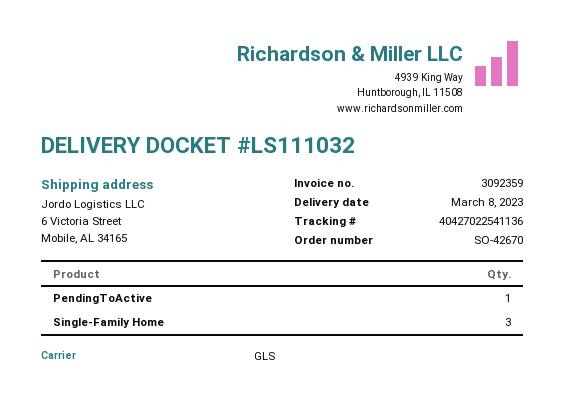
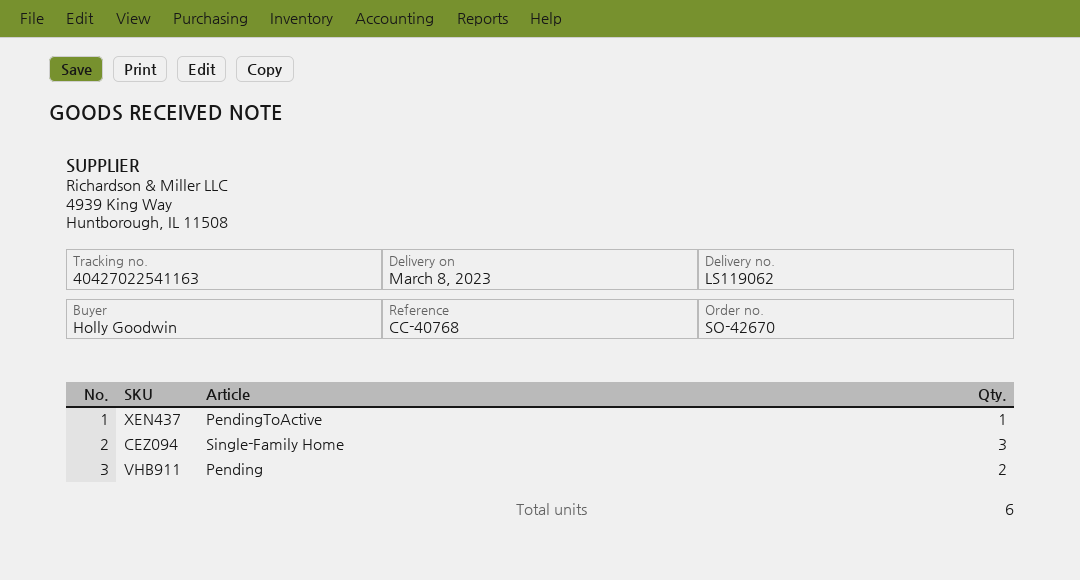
delivery note number: LS111032 -> LS119062
tracking number: 40427022541136 -> 40427022541163
Pending: none -> 2

